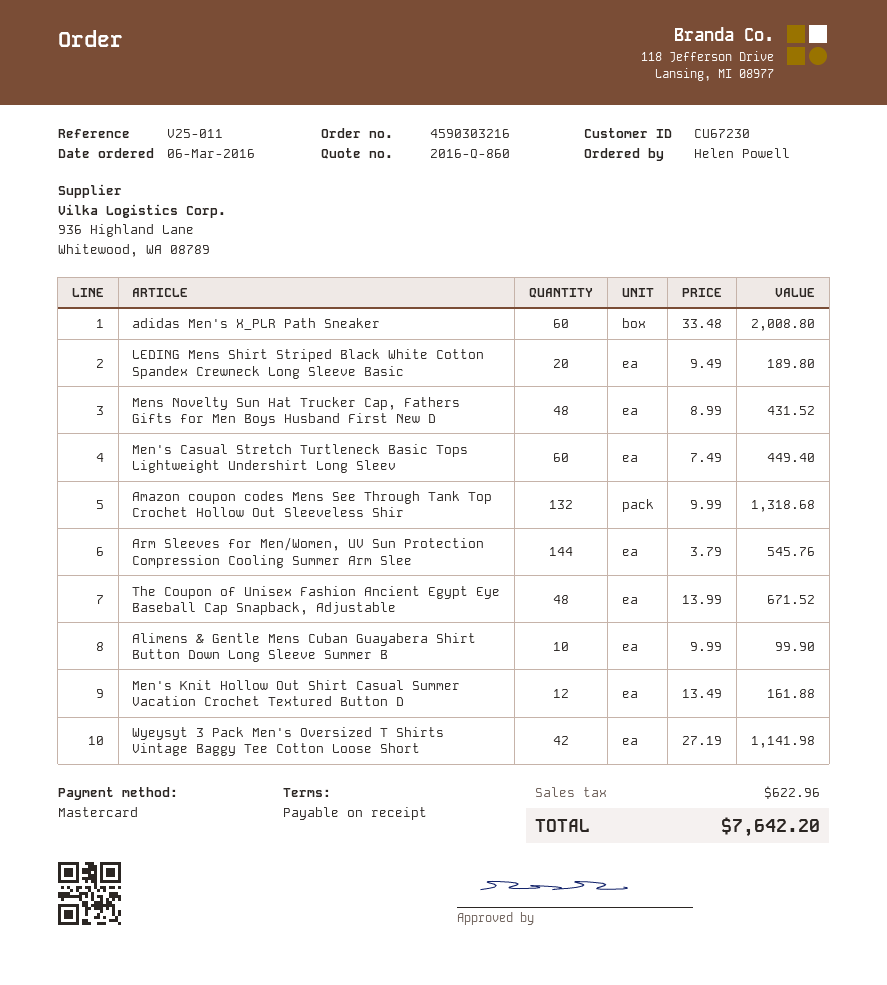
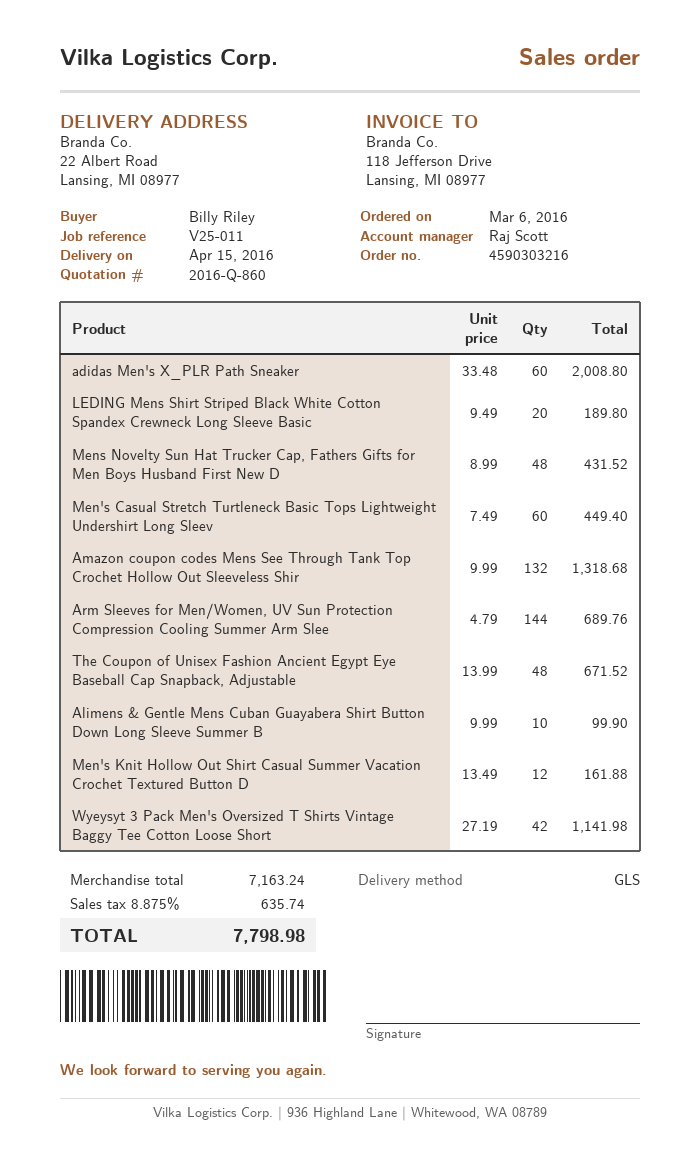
ordered by: Helen Powell -> Billy Riley
Arm Sleeves for Men/Women, UV Sun Protection Compression Cooling Summer Arm Slee: 144 x 3.79 = 545.76 -> 144 x 4.79 = 689.76
tax: 622.96 -> 635.74
total: 7642.20 -> 7798.98

